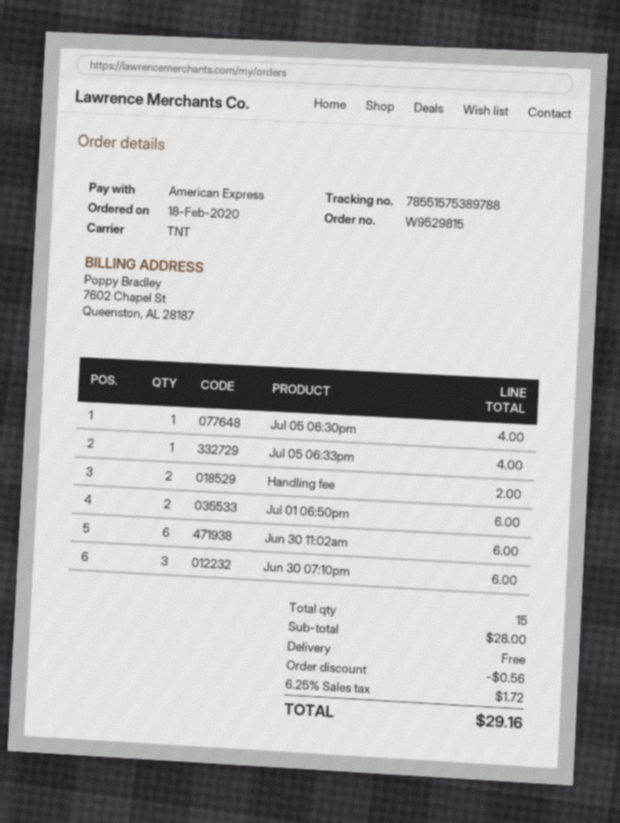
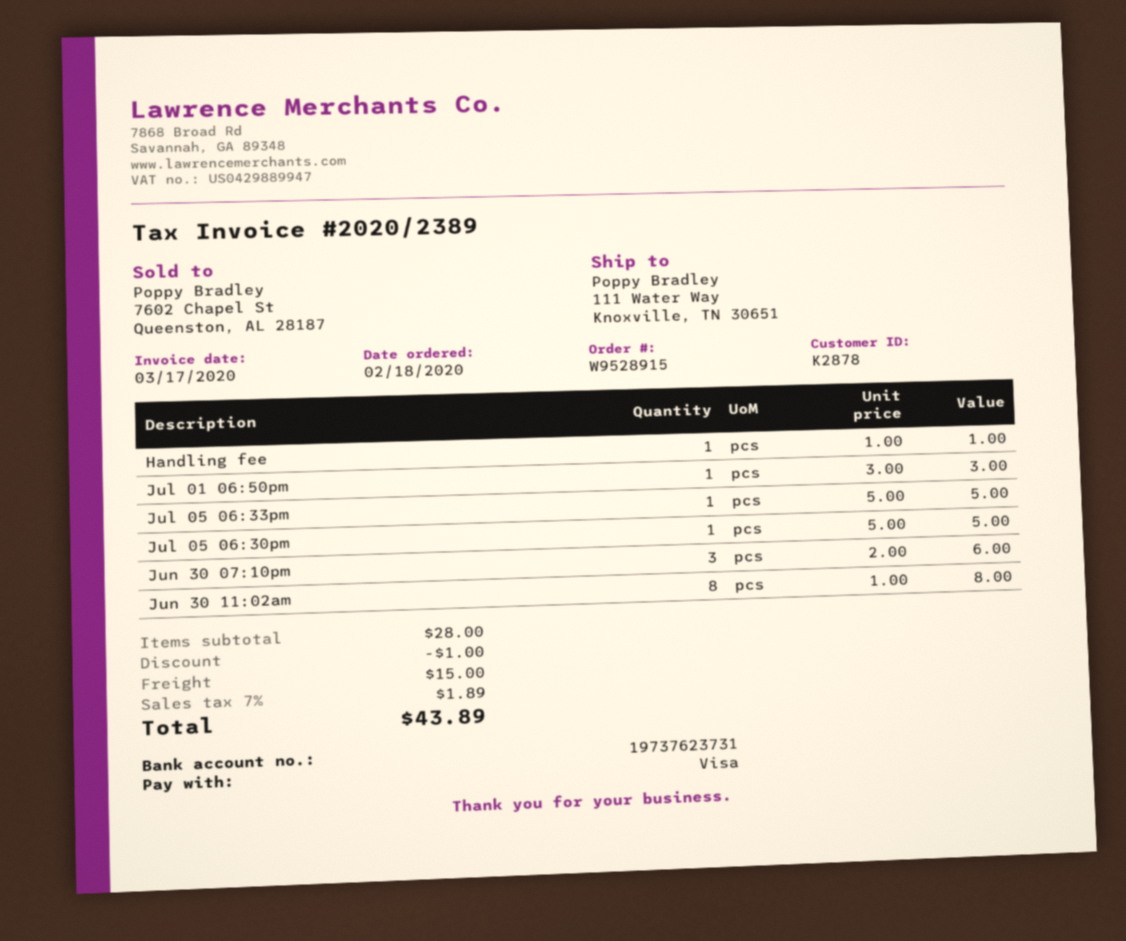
order number: W9529815 -> W9528915
payment method: American Express -> Visa
Jul 05 06:30pm: 1 for 4.00 -> 1 for 5.00
Jul 05 06:33pm: 1 for 4.00 -> 1 for 5.00
Handling fee: 2 for 2.00 -> 1 for 1.00
Jul 01 06:50pm: 2 for 6.00 -> 1 for 3.00
Jun 30 11:02am: 6 for 6.00 -> 8 for 8.00
discount: 0.56 -> 1.00
shipping: 0.00 -> 15.00
tax: 6.25% = 1.72 -> 7% = 1.89
total: 29.16 -> 43.89

